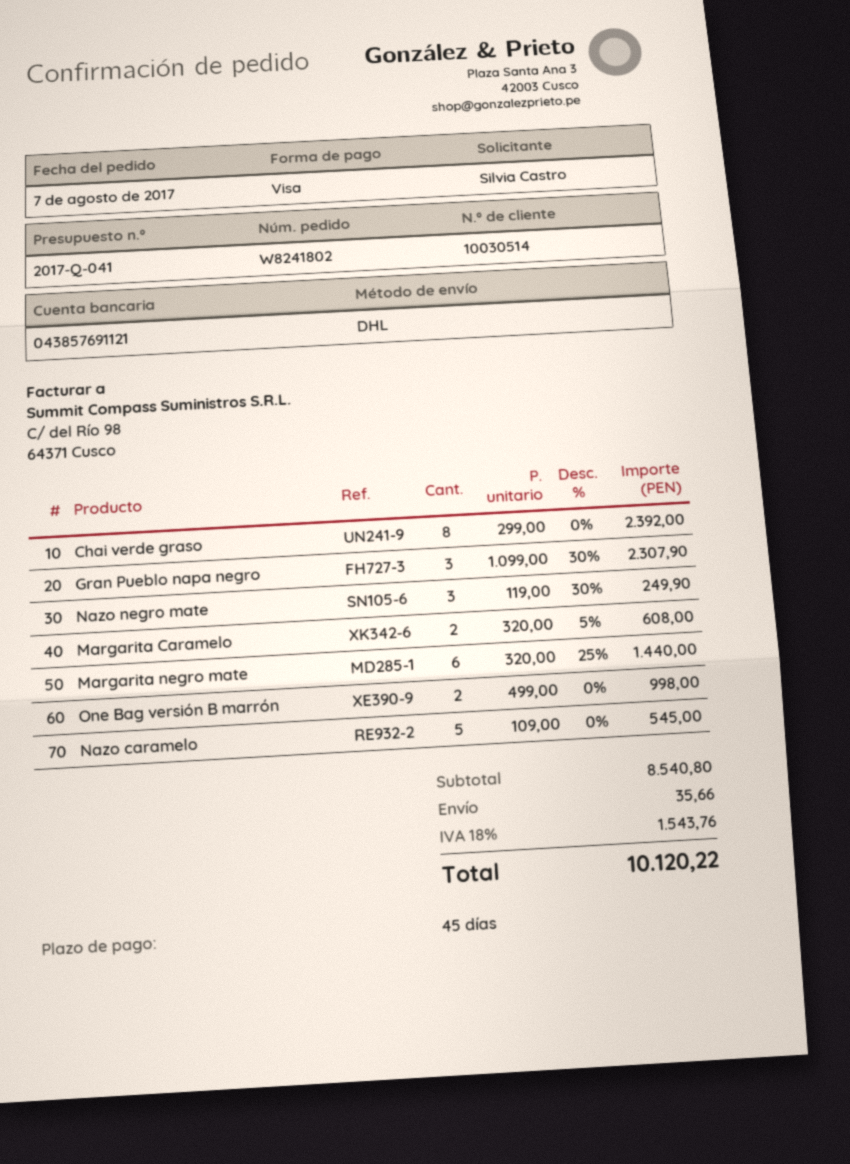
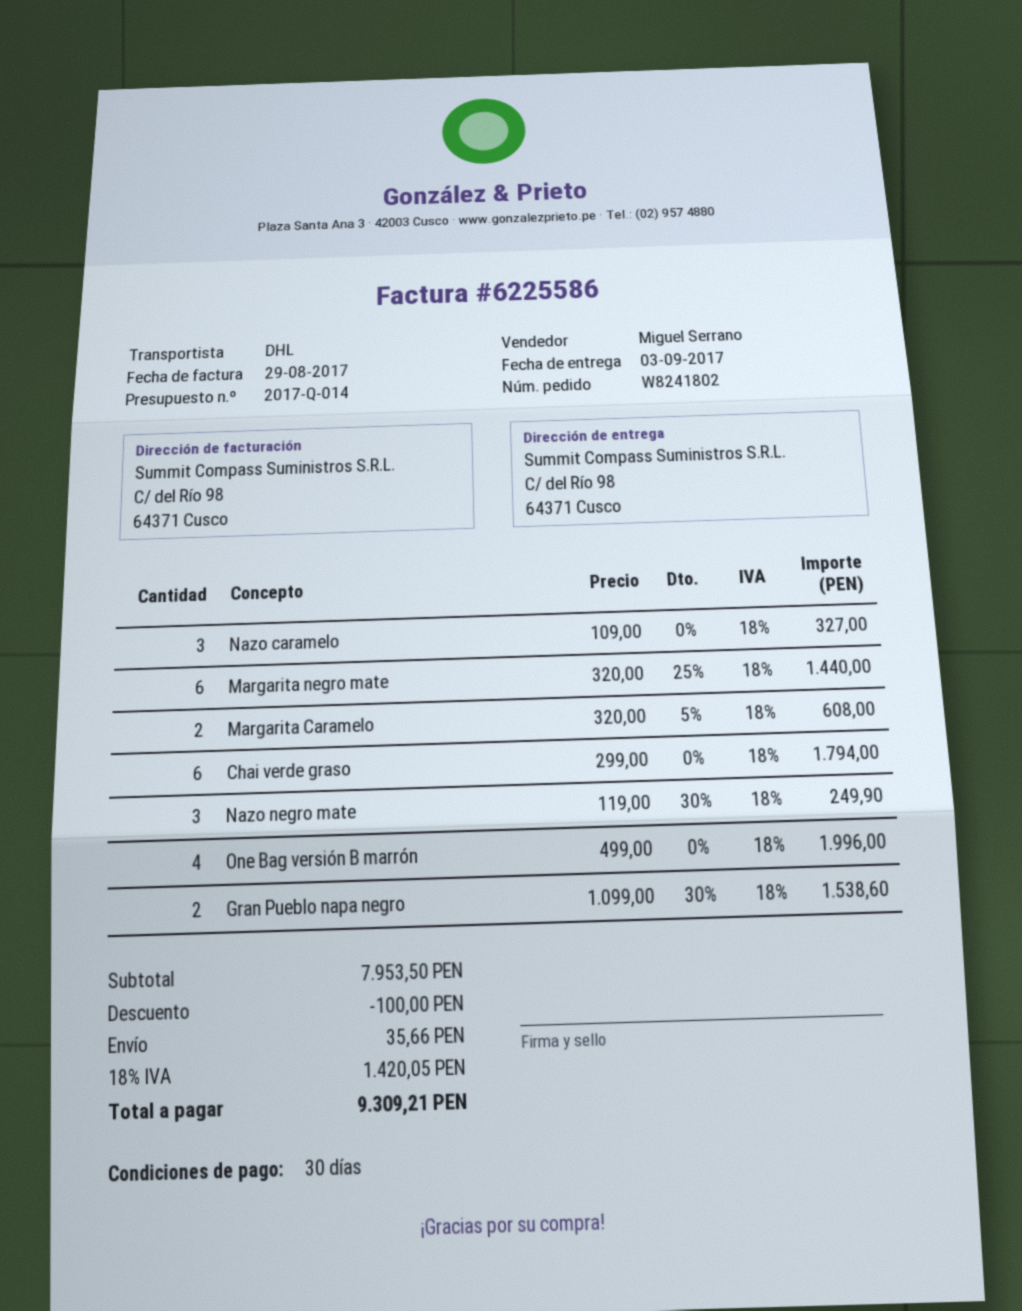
quote number: 2017-Q-041 -> 2017-Q-014
payment terms: 45 days -> 30 days
Chai verde graso: 8 x 299.00 = 2392.00 -> 6 x 299.00 = 1794.00
Gran Pueblo napa negro: 3 x 1099.00 - 30% = 2307.90 -> 2 x 1099.00 - 30% = 1538.60
One Bag versión B marrón: 2 x 499.00 = 998.00 -> 4 x 499.00 = 1996.00
Nazo caramelo: 5 x 109.00 = 545.00 -> 3 x 109.00 = 327.00
subtotal: 8540.80 -> 7953.50
discount: none -> 100.00
tax: 18% = 1543.76 -> 18% = 1420.05
total: 10120.22 -> 9309.21

